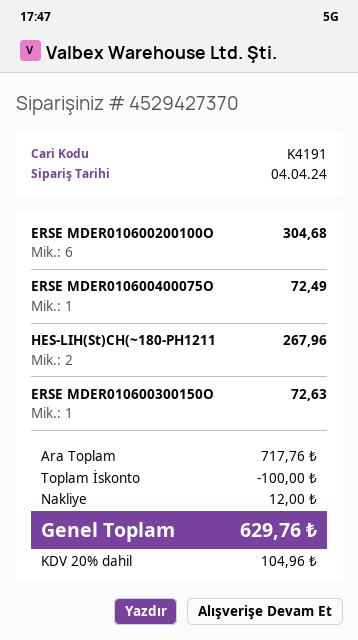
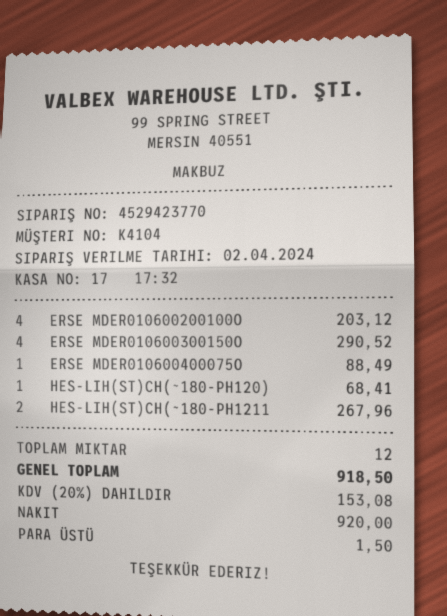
order number: 4529427370 -> 4529423770
order date: 2024-04-04 -> 2024-04-02
customer number: K4191 -> K4104
ERSE MDER010600200100O: 6 for 304.68 -> 4 for 203.12
ERSE MDER010600400075O: 1 for 72.49 -> 1 for 88.49
ERSE MDER010600300150O: 1 for 72.63 -> 4 for 290.52
HES-LIH(ST)CH(~180-PH120): none -> 1 for 68.41
discount: 100.00 -> none
shipping: 12.00 -> none
tax: 20% = 104.96 -> 20% = 153.08
total: 629.76 -> 918.50

